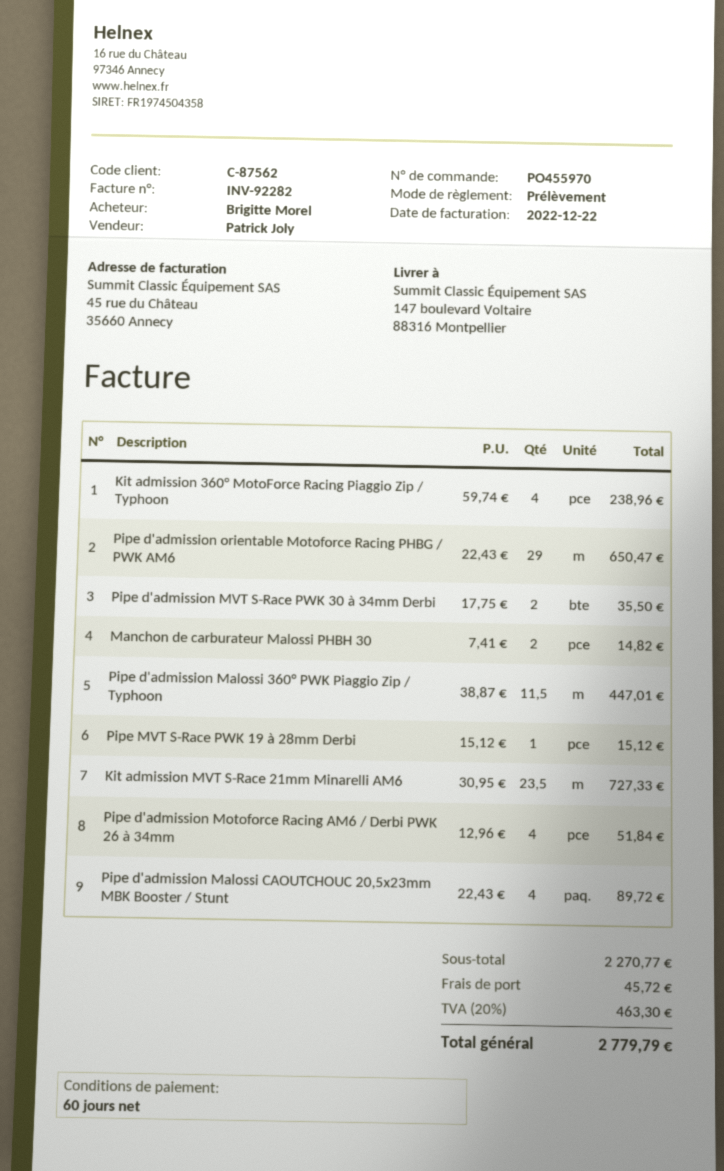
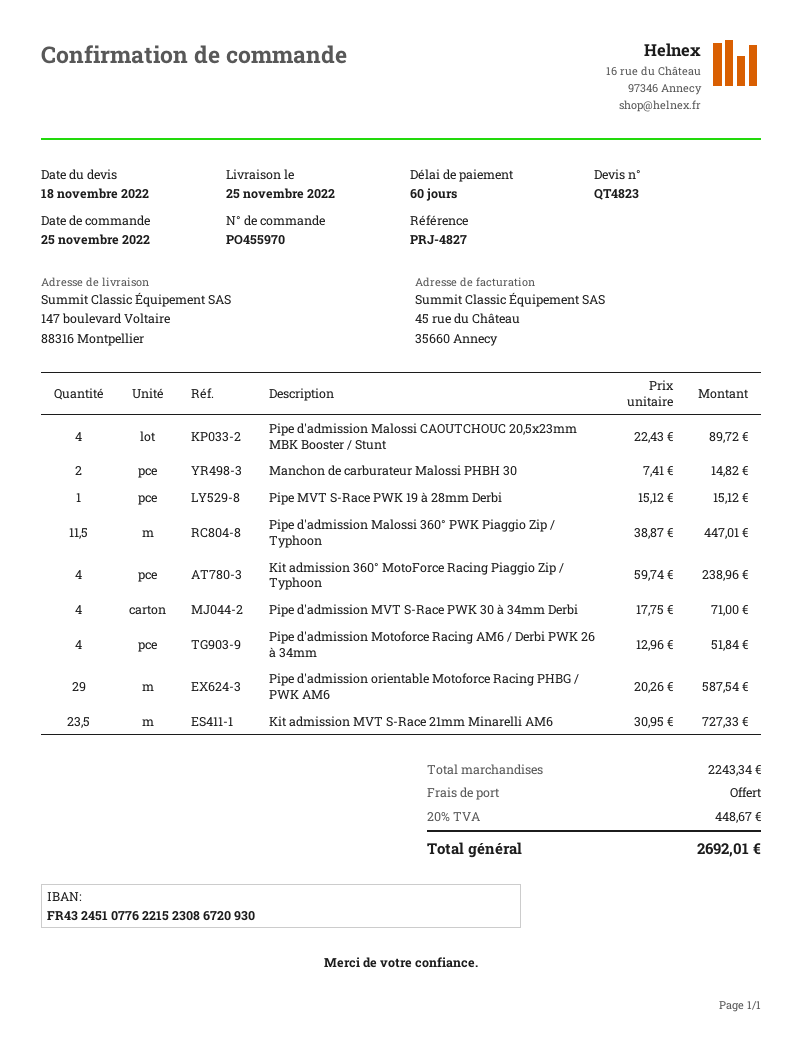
Pipe d'admission orientable Motoforce Racing PHBG / PWK AM6: 29 x 22.43 = 650.47 -> 29 x 20.26 = 587.54
Pipe d'admission MVT S-Race PWK 30 à 34mm Derbi: 2 x 17.75 = 35.50 -> 4 x 17.75 = 71.00
subtotal: 2270.77 -> 2243.34
shipping: 45.72 -> 0.00
tax: 20% = 463.30 -> 20% = 448.67
total: 2779.79 -> 2692.01

